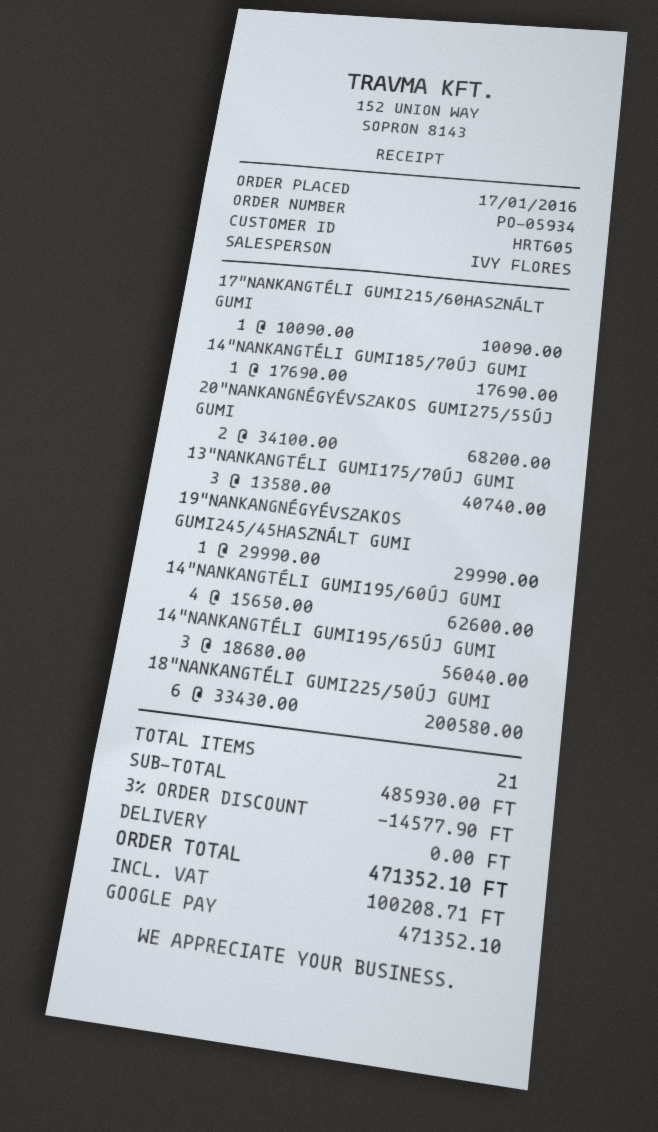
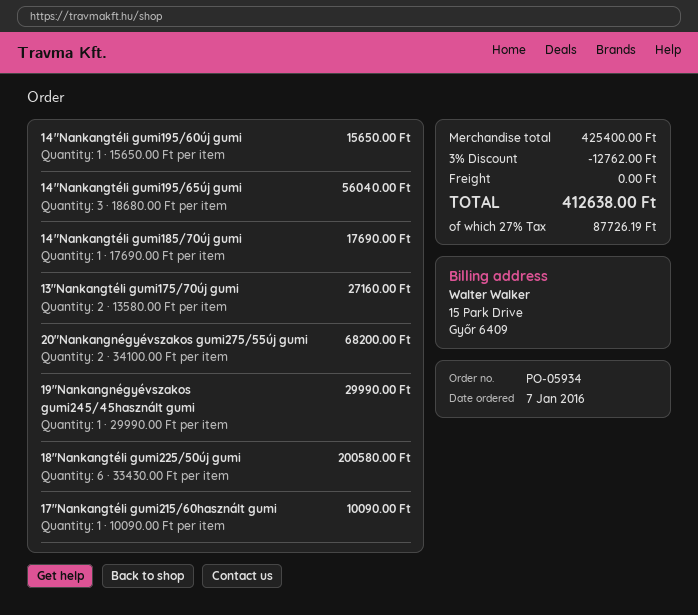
order date: 2016-01-17 -> 2016-01-07
13"NANKANGTÉLI GUMI175/70ÚJ GUMI: 3 x 13580.00 = 40740.00 -> 2 x 13580.00 = 27160.00
14"NANKANGTÉLI GUMI195/60ÚJ GUMI: 4 x 15650.00 = 62600.00 -> 1 x 15650.00 = 15650.00
subtotal: 485930.00 -> 425400.00
discount: 3% = 14577.90 -> 3% = 12762.00
tax: 100208.71 -> 87726.19
total: 471352.10 -> 412638.00

